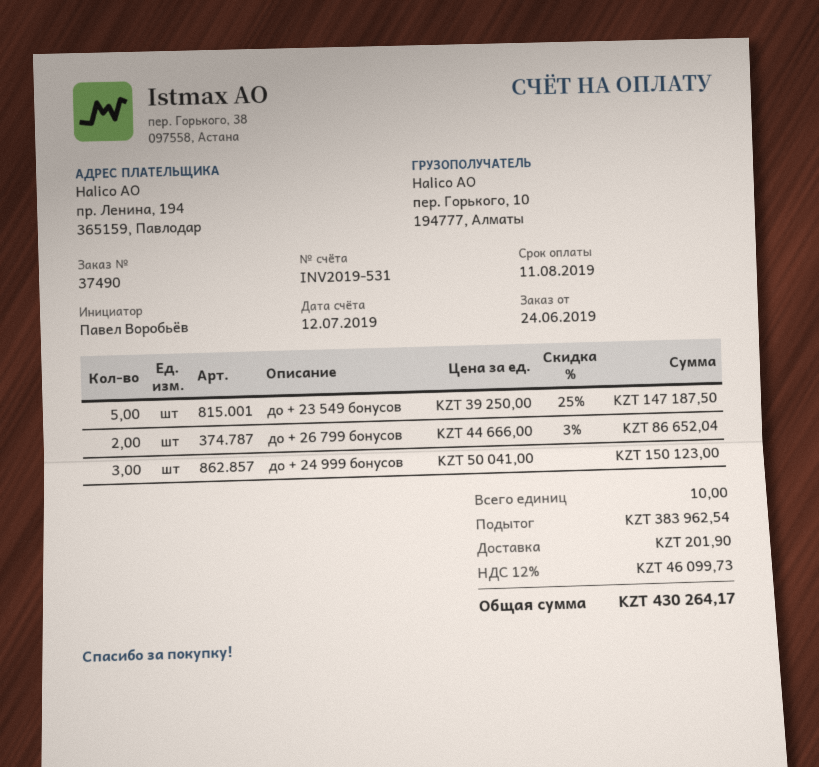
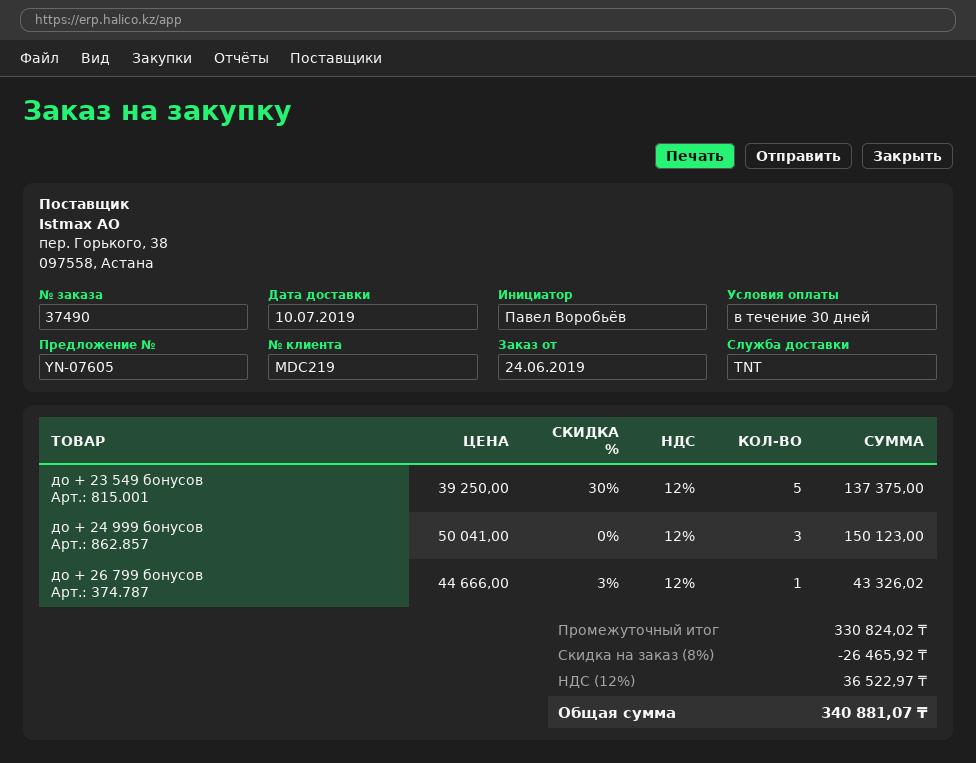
до + 23 549 бонусов: 5 x 39250.00 - 25% = 147187.50 -> 5 x 39250.00 - 30% = 137375.00
до + 26 799 бонусов: 2 x 44666.00 - 3% = 86652.04 -> 1 x 44666.00 - 3% = 43326.02
subtotal: 383962.54 -> 330824.02
discount: none -> 8% = 26465.92
shipping: 201.90 -> none
tax: 12% = 46099.73 -> 12% = 36522.97
total: 430264.17 -> 340881.07

